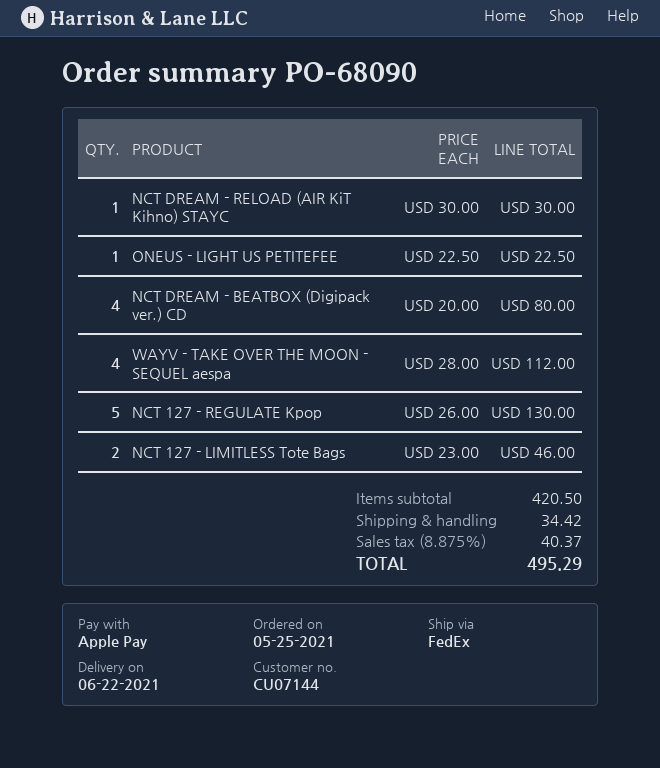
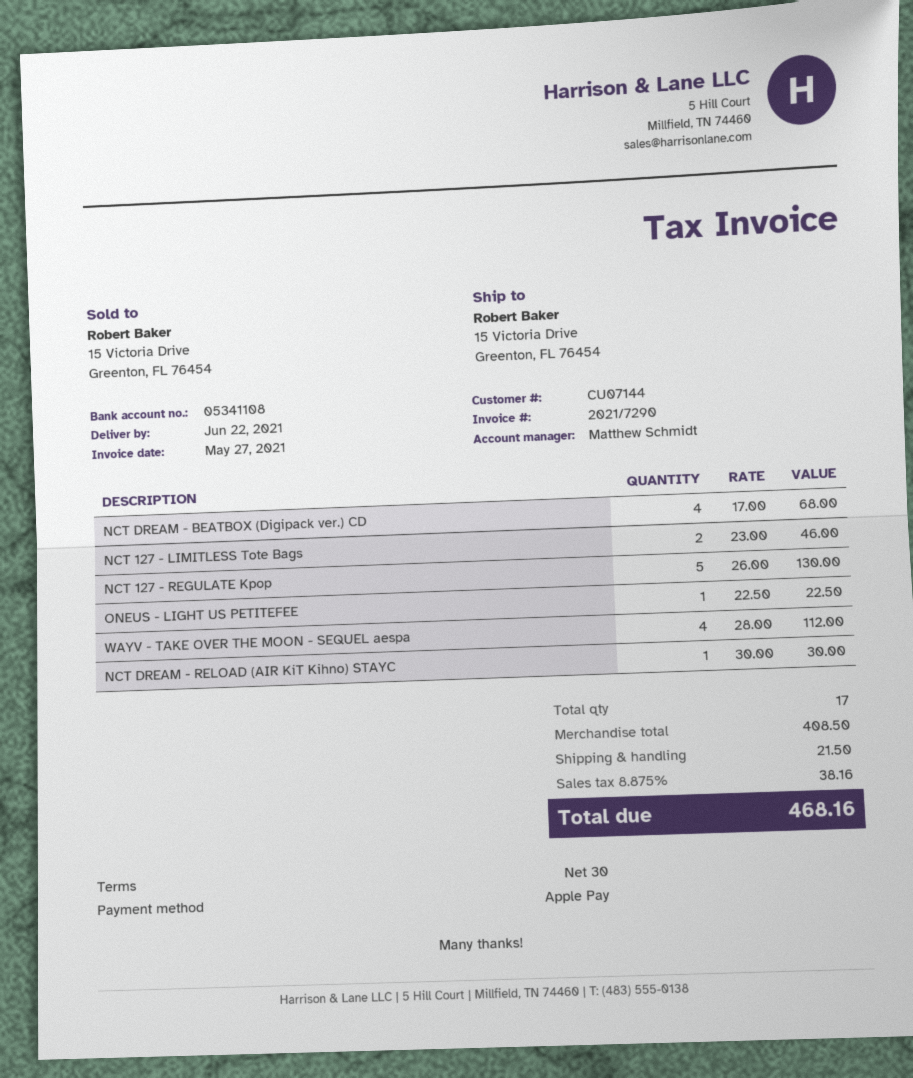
NCT DREAM - BEATBOX (Digipack ver.) CD: 4 x 20.00 = 80.00 -> 4 x 17.00 = 68.00
subtotal: 420.50 -> 408.50
shipping: 34.42 -> 21.50
tax: 8.875% = 40.37 -> 8.875% = 38.16
total: 495.29 -> 468.16

